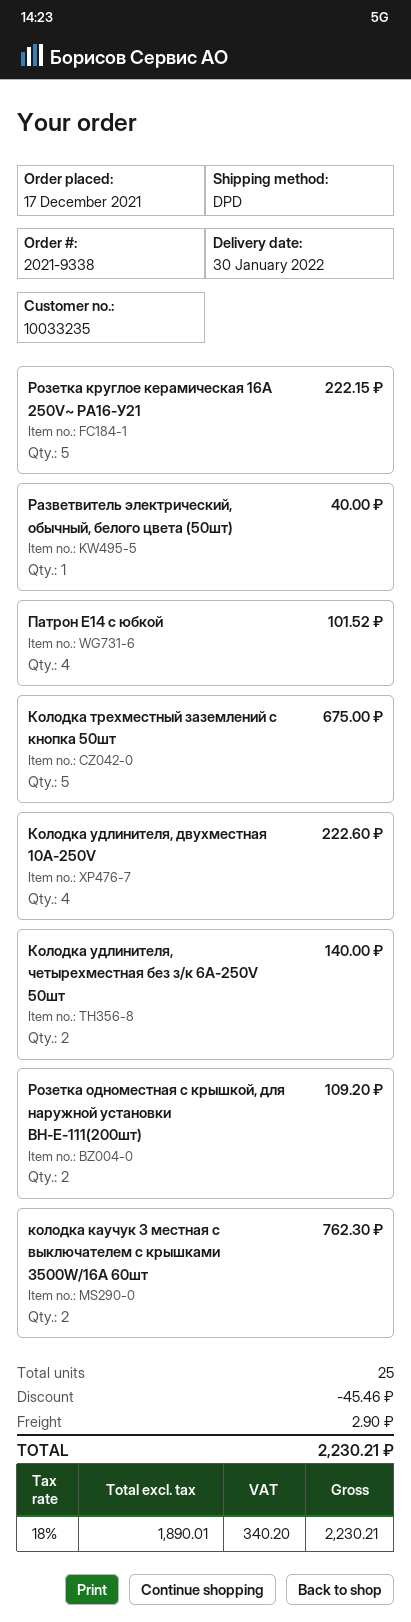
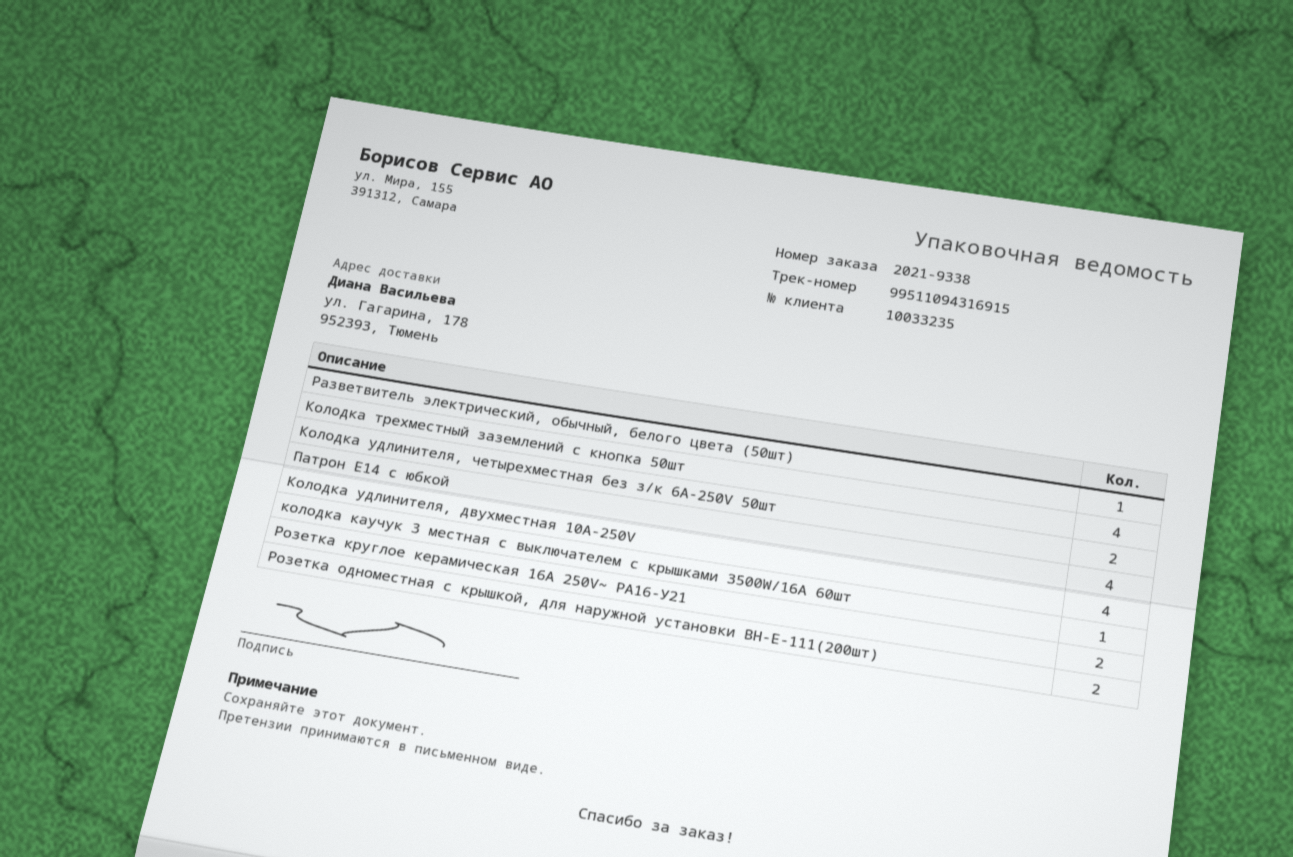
Розетка круглое керамическая 16А 250V~ РА16-У21: 5 -> 2
Колодка трехместный заземлений с кнопка 50шт: 5 -> 4
колодка каучук 3 местная с выключателем с крышками 3500W/16А 60шт: 2 -> 1

